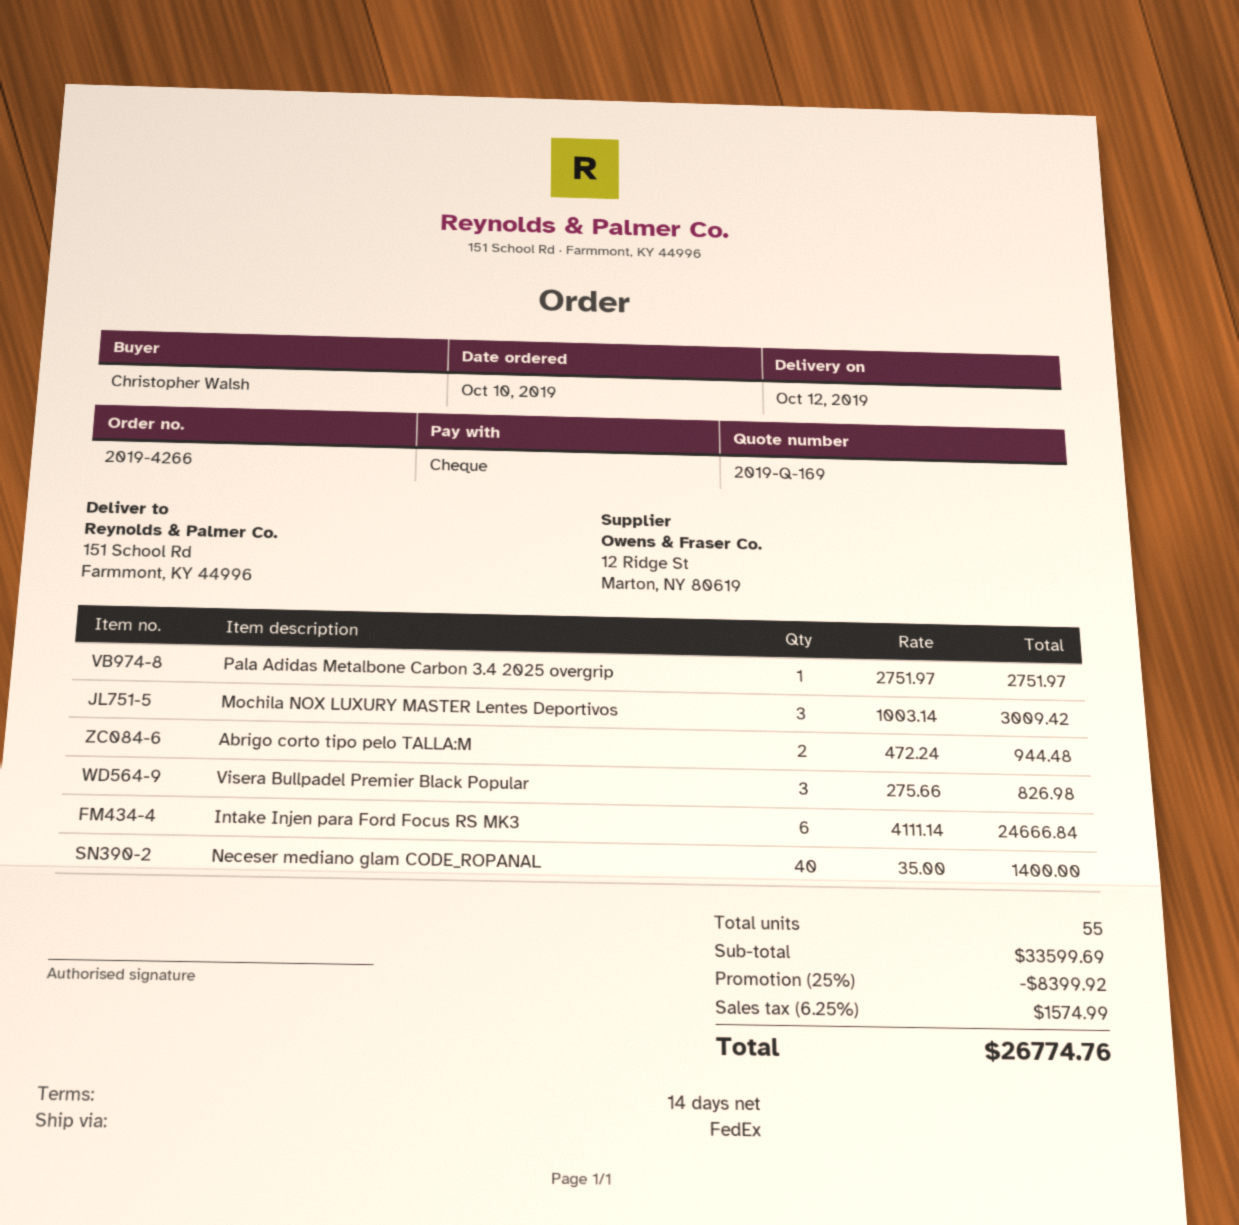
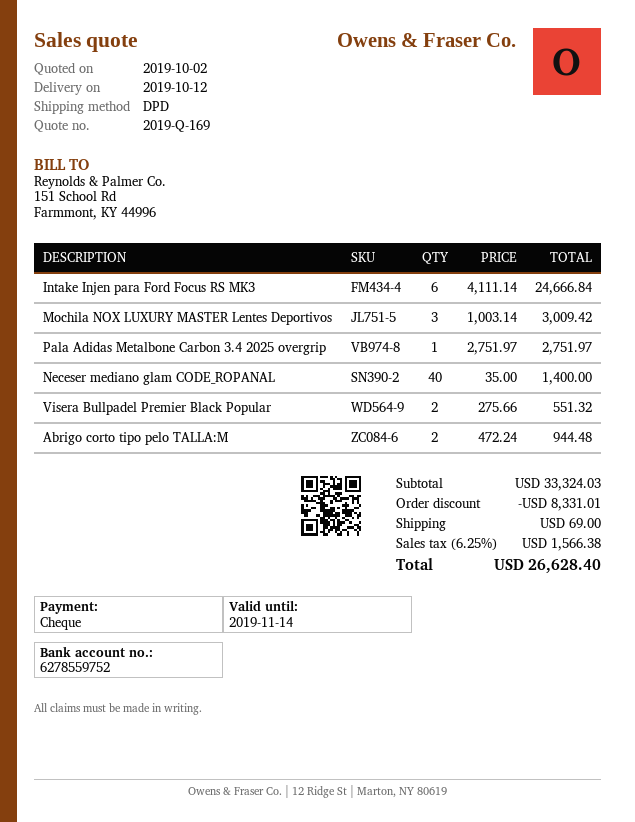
shipping method: FedEx -> DPD
Visera Bullpadel Premier Black Popular: 3 x 275.66 = 826.98 -> 2 x 275.66 = 551.32
subtotal: 33599.69 -> 33324.03
discount: 8399.92 -> 8331.01
shipping: none -> 69.00
tax: 6.25% = 1574.99 -> 6.25% = 1566.38
total: 26774.76 -> 26628.40

